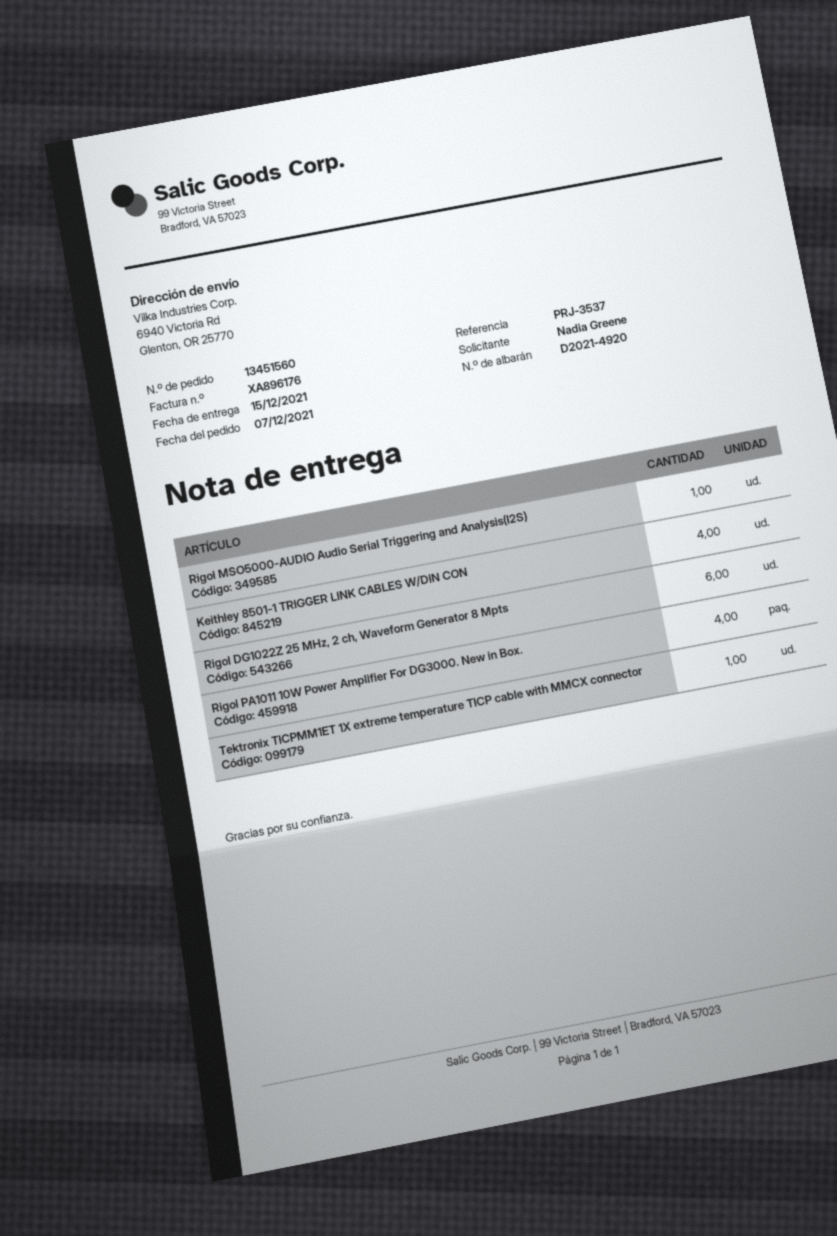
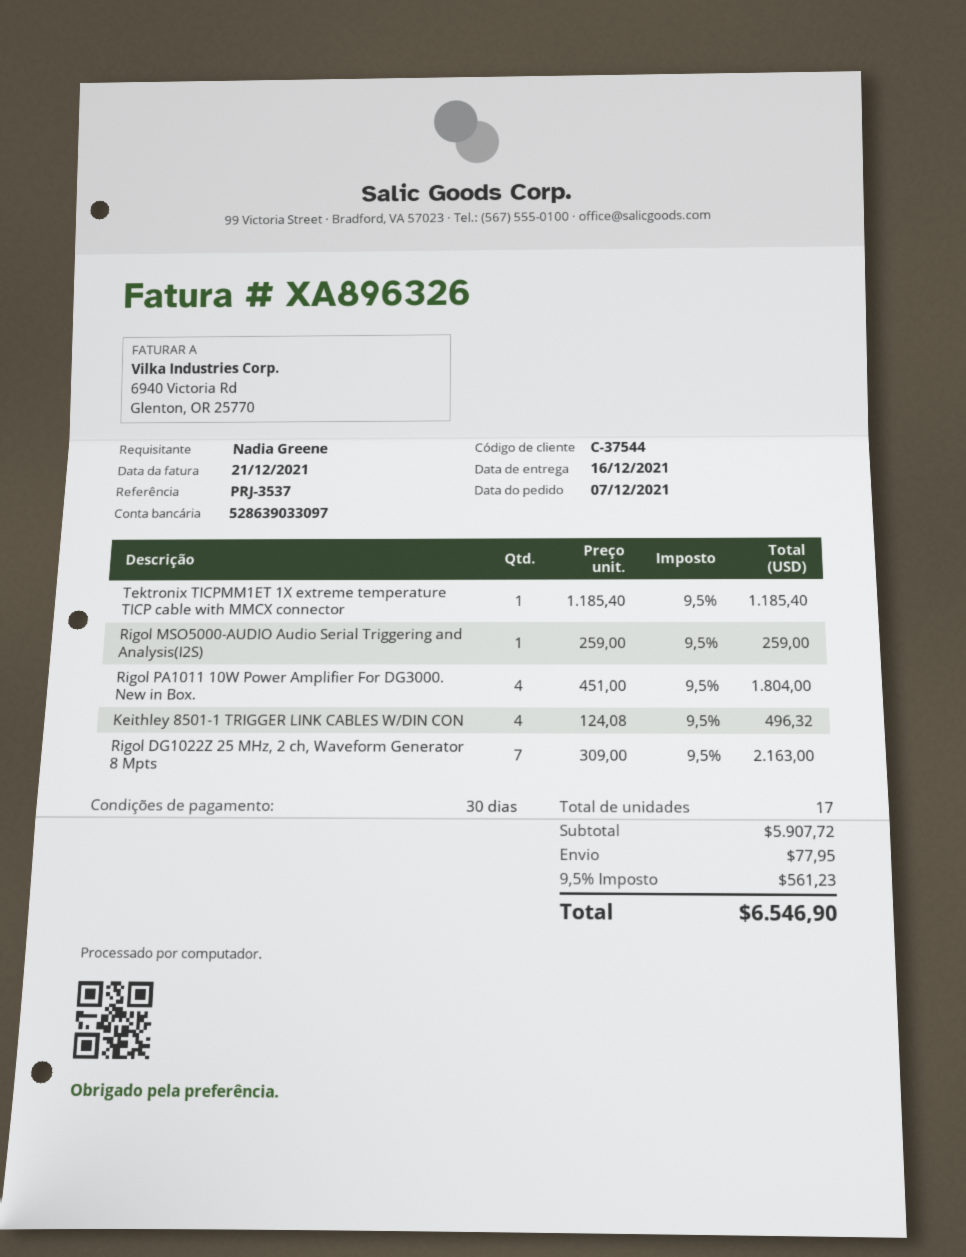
delivery date: 2021-12-15 -> 2021-12-16
invoice number: XA896176 -> XA896326
Rigol DG1022Z 25 MHz, 2 ch, Waveform Generator 8 Mpts: 6 -> 7

